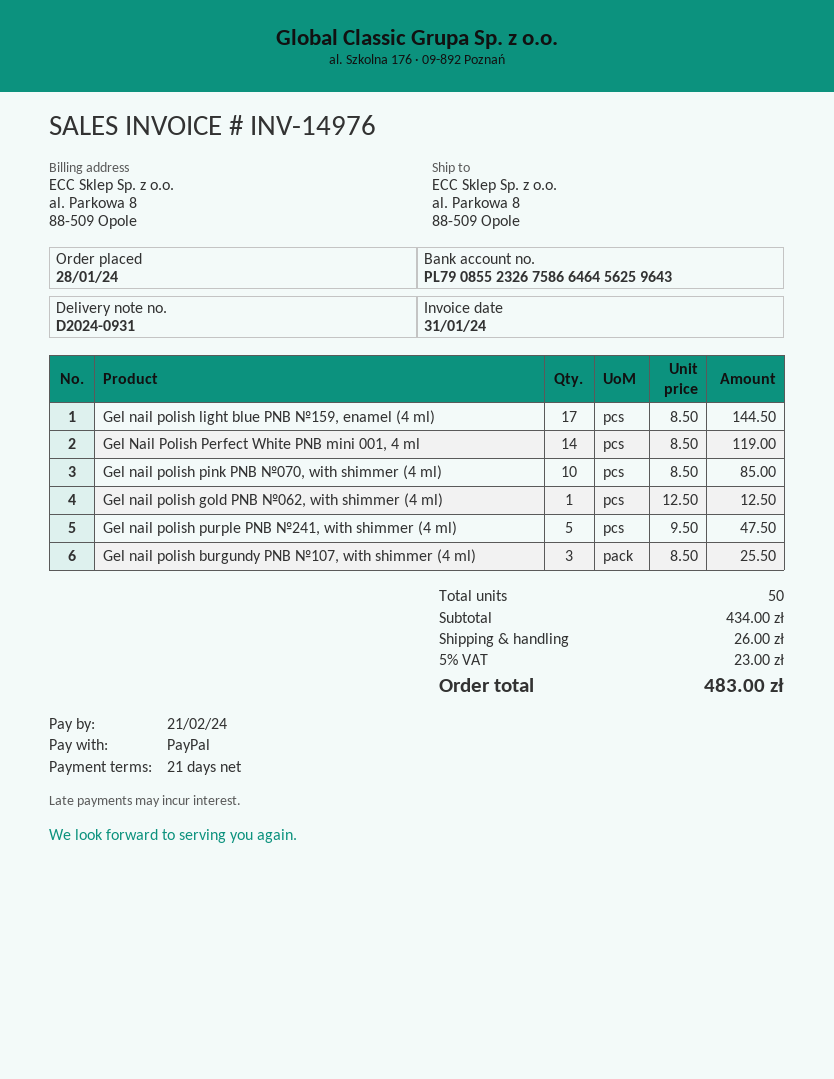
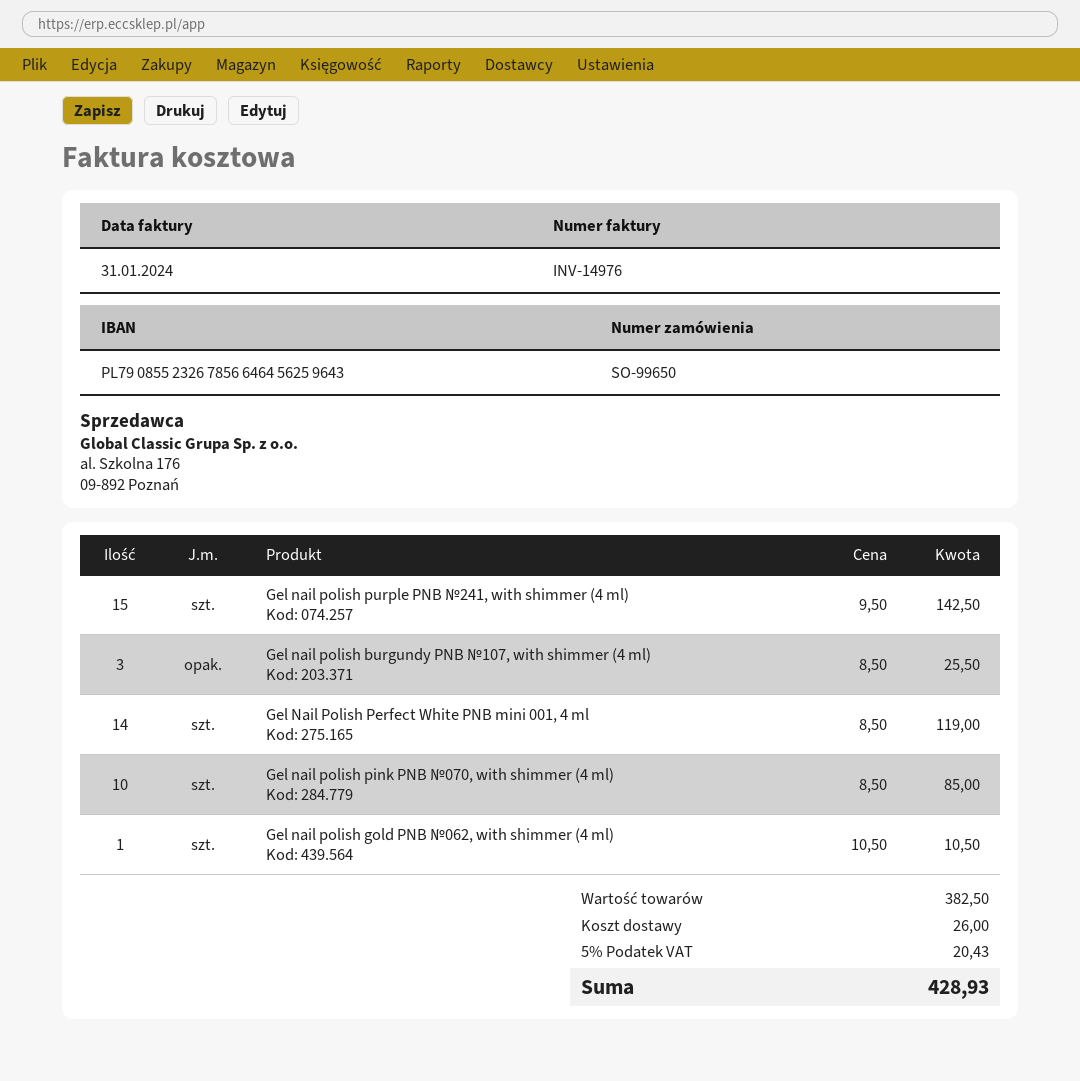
bank account: PL79085523267586646456259643 -> PL79085523267856646456259643
Gel nail polish light blue PNB №159, enamel (4 ml): 17 x 8.50 = 144.50 -> none
Gel nail polish gold PNB №062, with shimmer (4 ml): 1 x 12.50 = 12.50 -> 1 x 10.50 = 10.50
Gel nail polish purple PNB №241, with shimmer (4 ml): 5 x 9.50 = 47.50 -> 15 x 9.50 = 142.50
subtotal: 434.00 -> 382.50
tax: 5% = 23.00 -> 5% = 20.43
total: 483.00 -> 428.93

